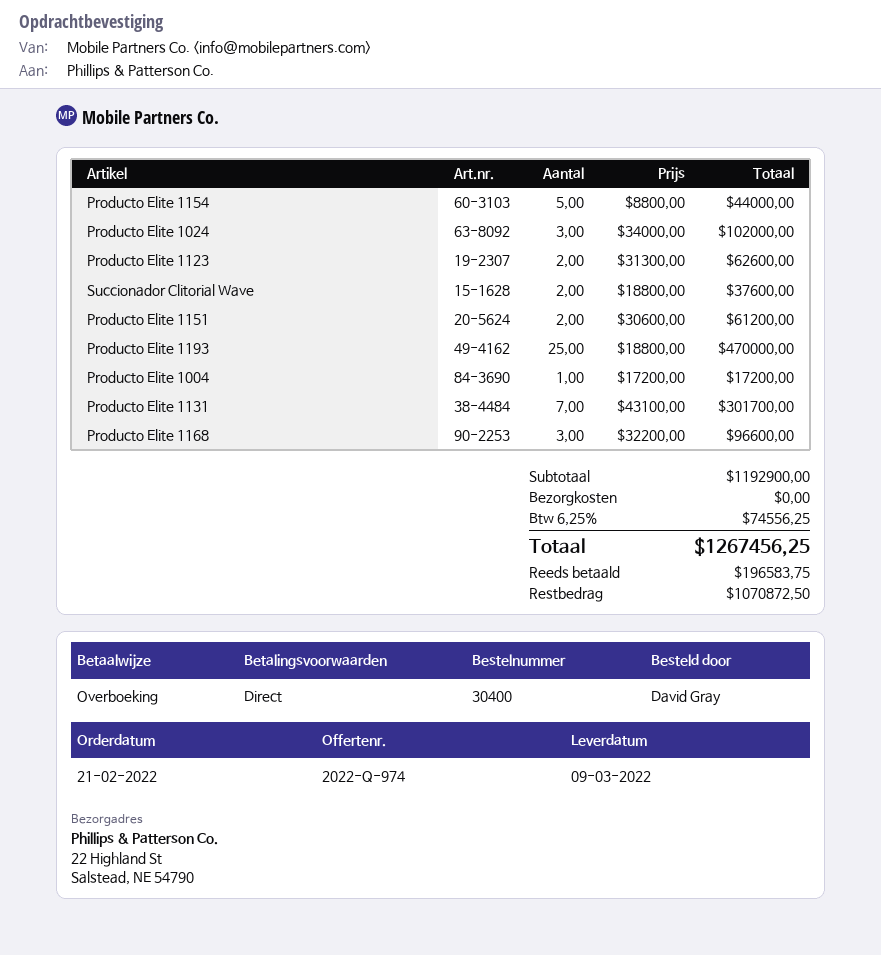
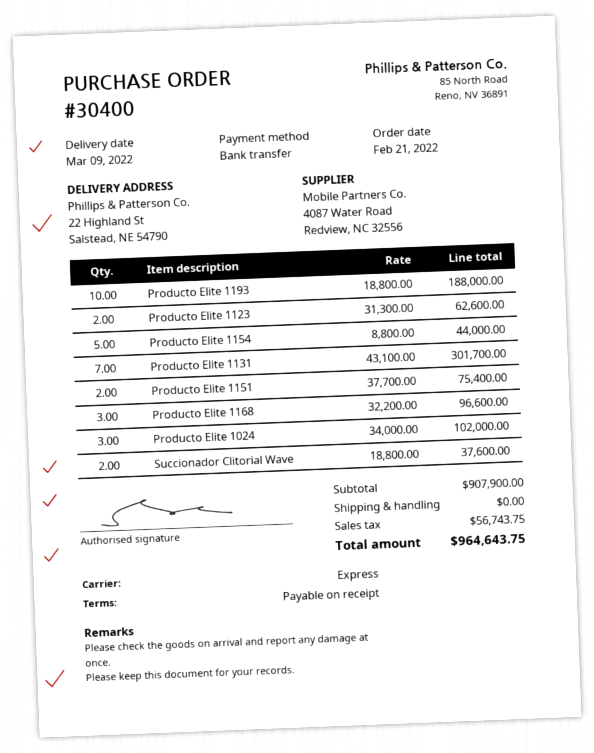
Producto Elite 1151: 2 x 30600.00 = 61200.00 -> 2 x 37700.00 = 75400.00
Producto Elite 1193: 25 x 18800.00 = 470000.00 -> 10 x 18800.00 = 188000.00
Producto Elite 1004: 1 x 17200.00 = 17200.00 -> none
subtotal: 1192900.00 -> 907900.00
tax: 74556.25 -> 56743.75
total: 1267456.25 -> 964643.75

